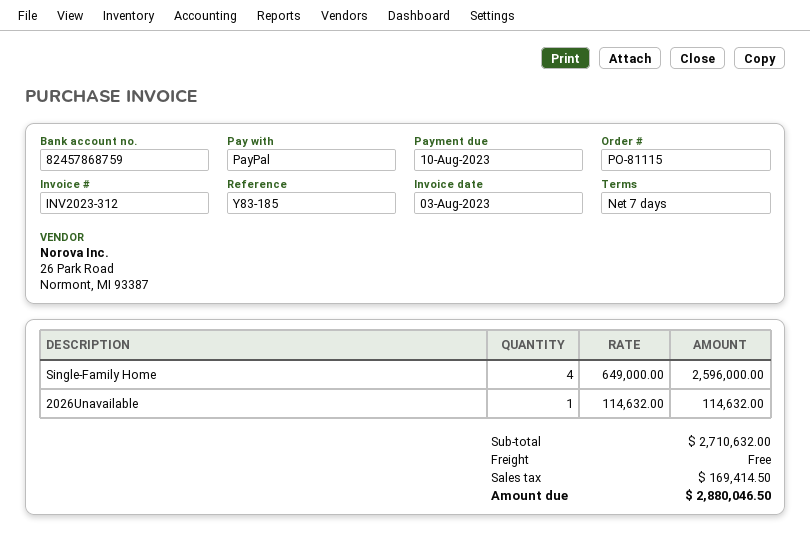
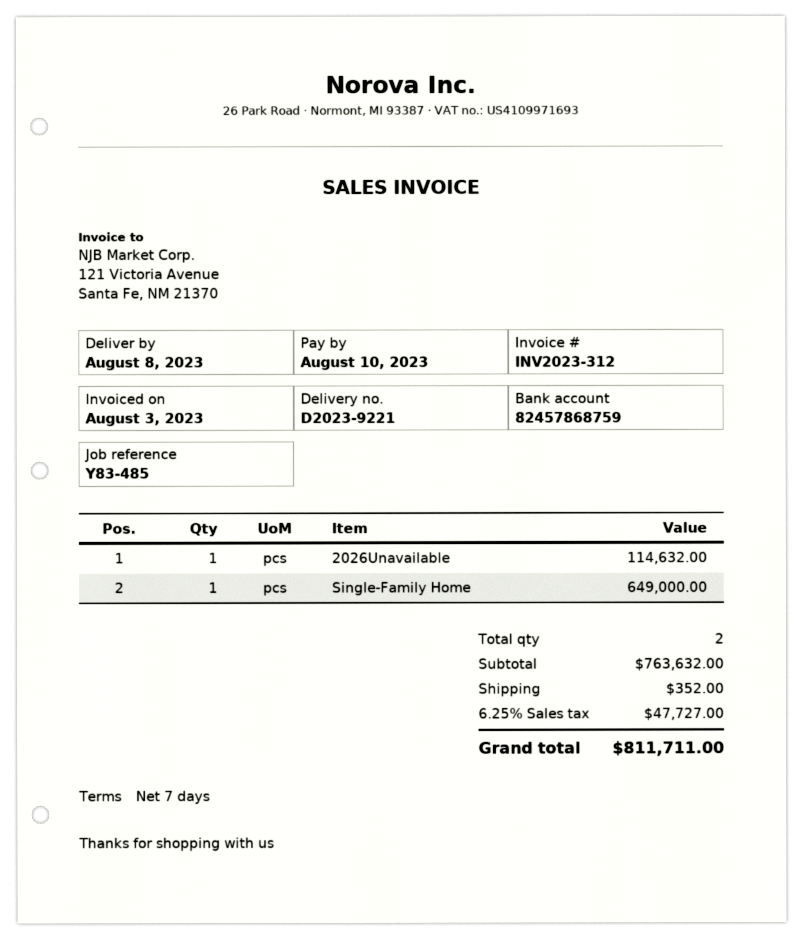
reference: Y83-185 -> Y83-485
Single-Family Home: 4 for 2596000.00 -> 1 for 649000.00
subtotal: 2710632.00 -> 763632.00
shipping: 0.00 -> 352.00
tax: 169414.50 -> 47727.00
total: 2880046.50 -> 811711.00

